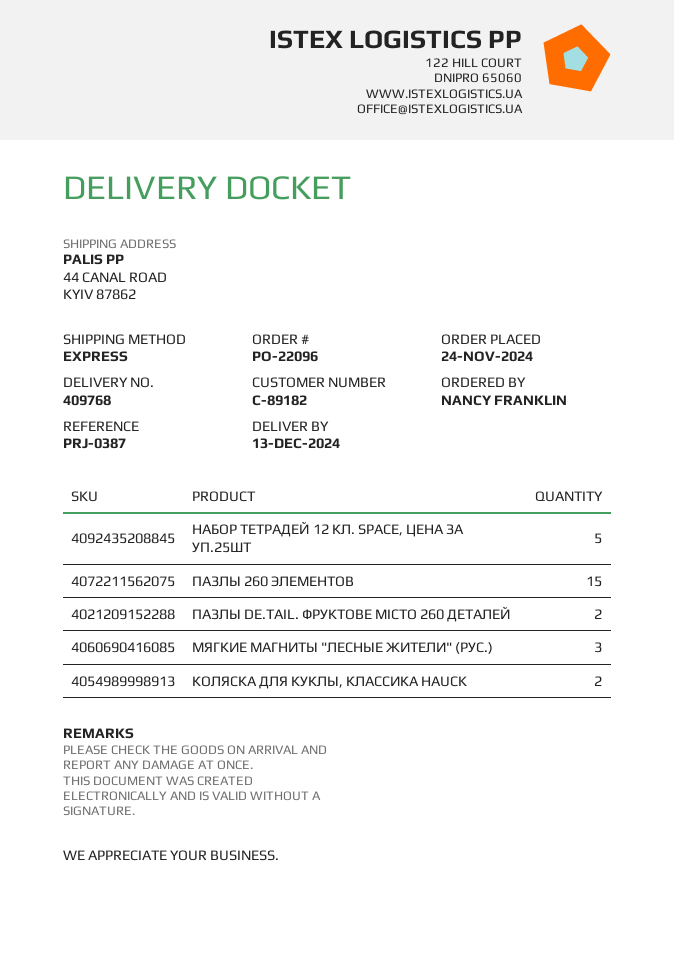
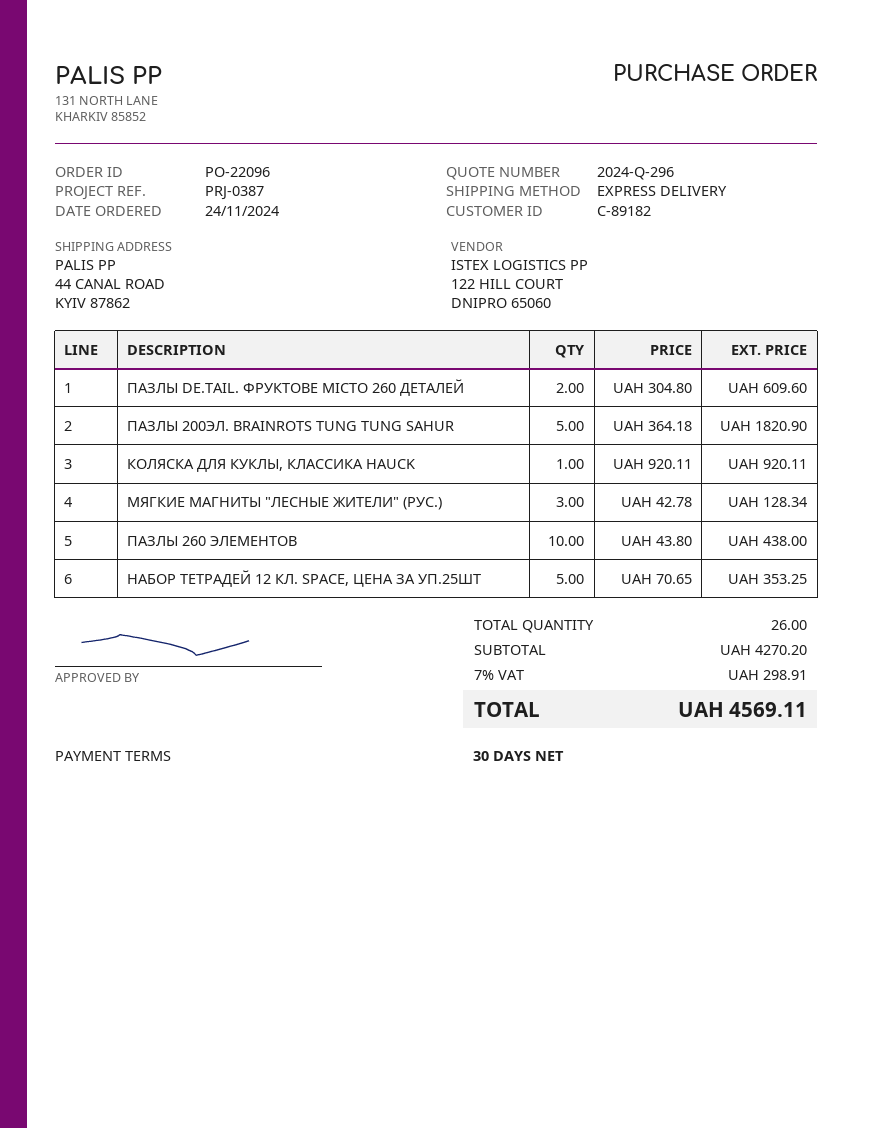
ПАЗЛЫ 260 ЭЛЕМЕНТОВ: 15 -> 10
КОЛЯСКА ДЛЯ КУКЛЫ, КЛАССИКА HAUCK: 2 -> 1
ПАЗЛЫ 200ЭЛ. BRAINROTS TUNG TUNG SAHUR: none -> 5

